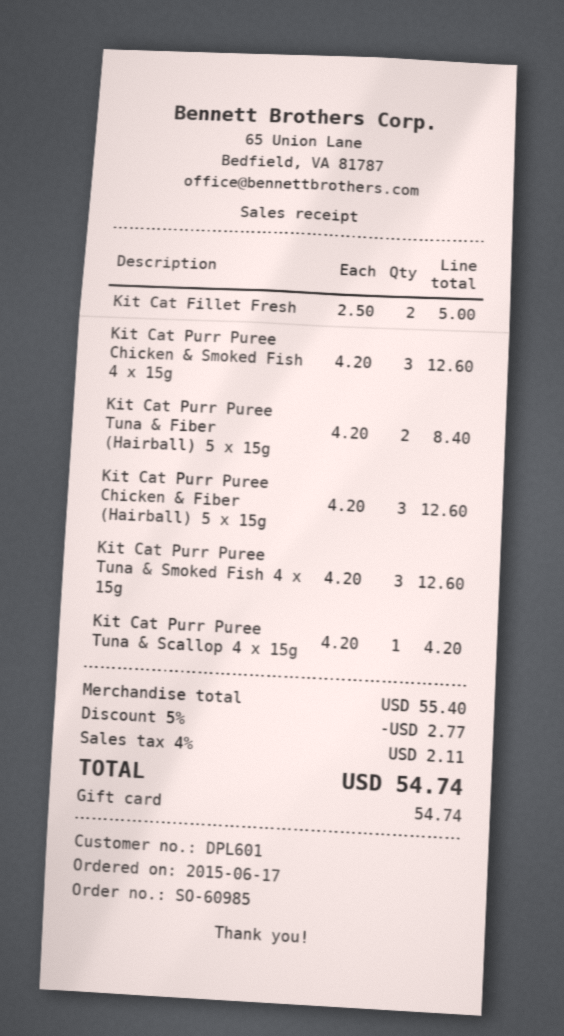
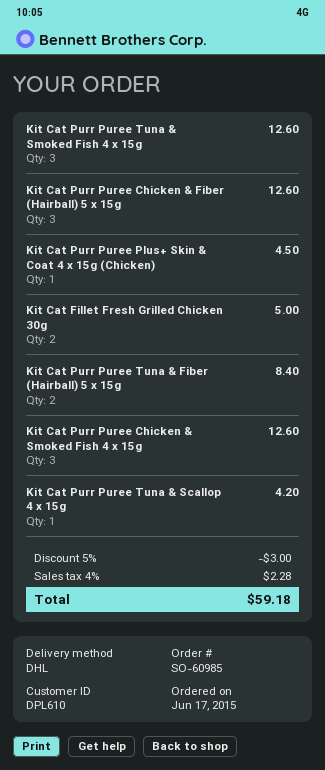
customer number: DPL601 -> DPL610
Kit Cat Purr Puree Plus+ Skin & Coat 4 x 15g (Chicken): none -> 1 for 4.50
discount: 5% = 2.77 -> 5% = 3.00
tax: 4% = 2.11 -> 4% = 2.28
total: 54.74 -> 59.18

